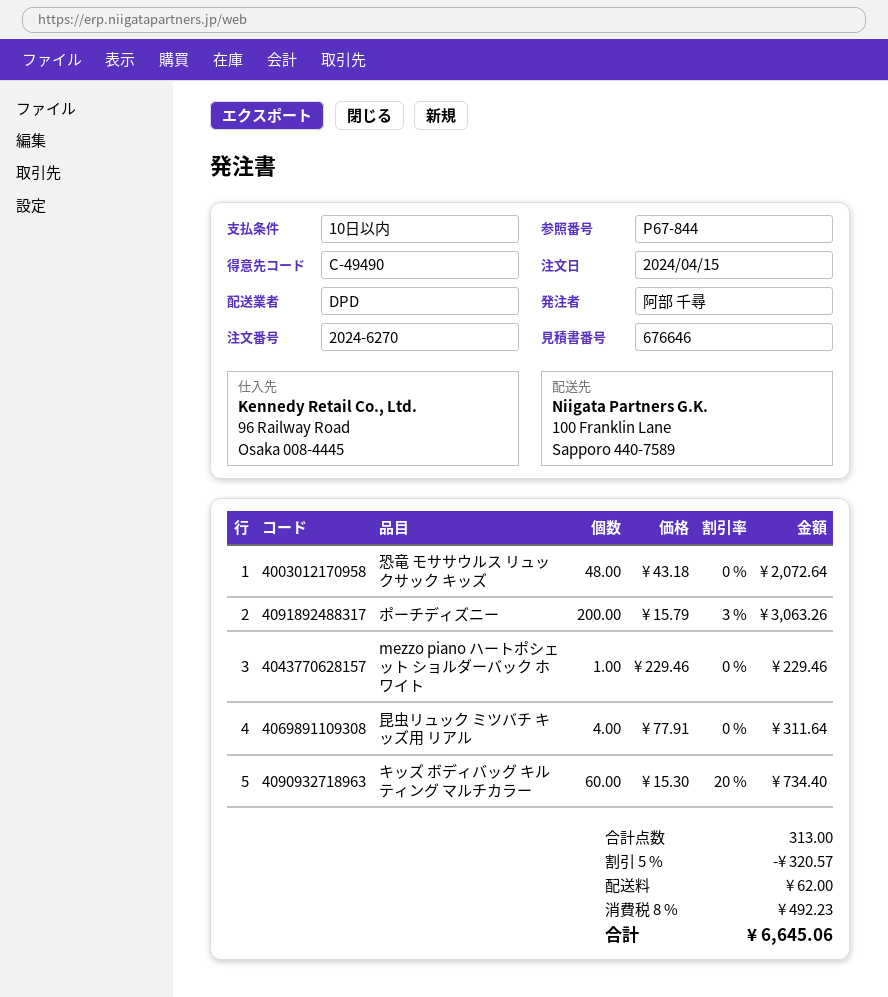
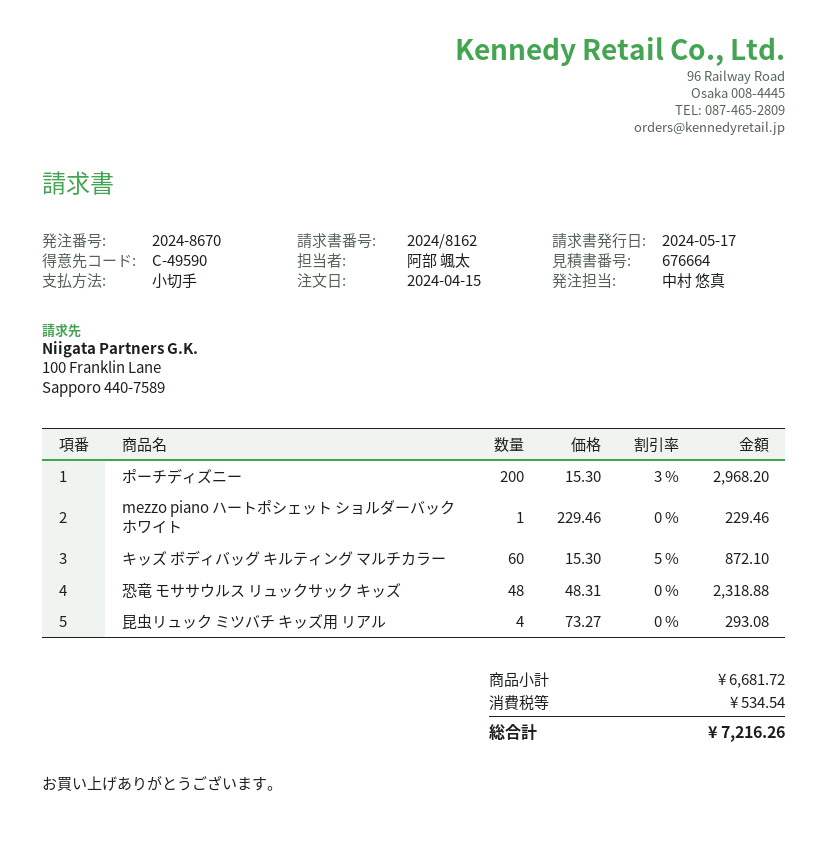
quote number: 676646 -> 676664
order number: 2024-6270 -> 2024-8670
customer number: C-49490 -> C-49590
ordered by: 阿部 千尋 -> 中村 悠真
恐竜 モササウルス リュックサック キッズ: 48 x 43.18 = 2072.64 -> 48 x 48.31 = 2318.88
ポーチディズニー: 200 x 15.79 - 3% = 3063.26 -> 200 x 15.30 - 3% = 2968.20
昆虫リュック ミツバチ キッズ用 リアル: 4 x 77.91 = 311.64 -> 4 x 73.27 = 293.08
キッズ ボディバッグ キルティング マルチカラー: 60 x 15.30 - 20% = 734.40 -> 60 x 15.30 - 5% = 872.10
discount: 5% = 320.57 -> none
shipping: 62.00 -> none
tax: 492.23 -> 534.54
total: 6645.06 -> 7216.26

